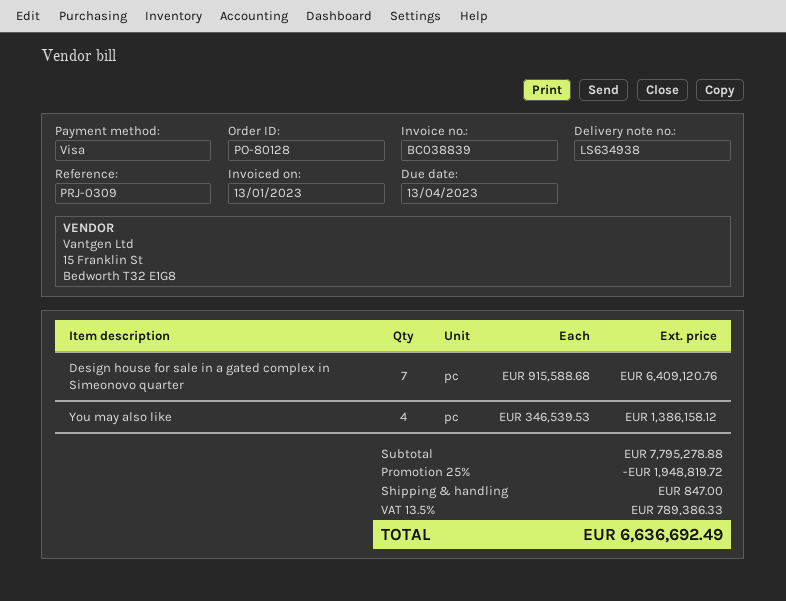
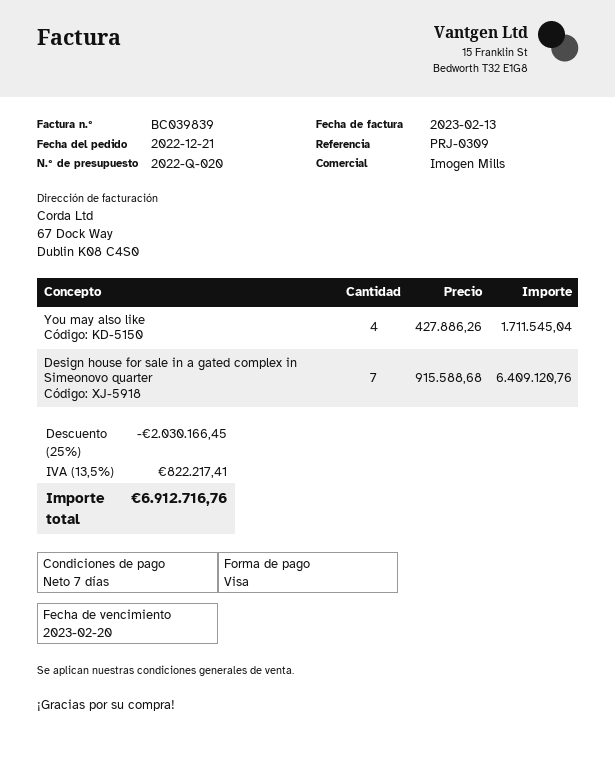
invoice number: BC038839 -> BC039839
invoice date: 2023-01-13 -> 2023-02-13
due date: 2023-04-13 -> 2023-02-20
You may also like: 4 x 346539.53 = 1386158.12 -> 4 x 427886.26 = 1711545.04
discount: 25% = 1948819.72 -> 25% = 2030166.45
shipping: 847.00 -> none
tax: 13.5% = 789386.33 -> 13.5% = 822217.41
total: 6636692.49 -> 6912716.76

